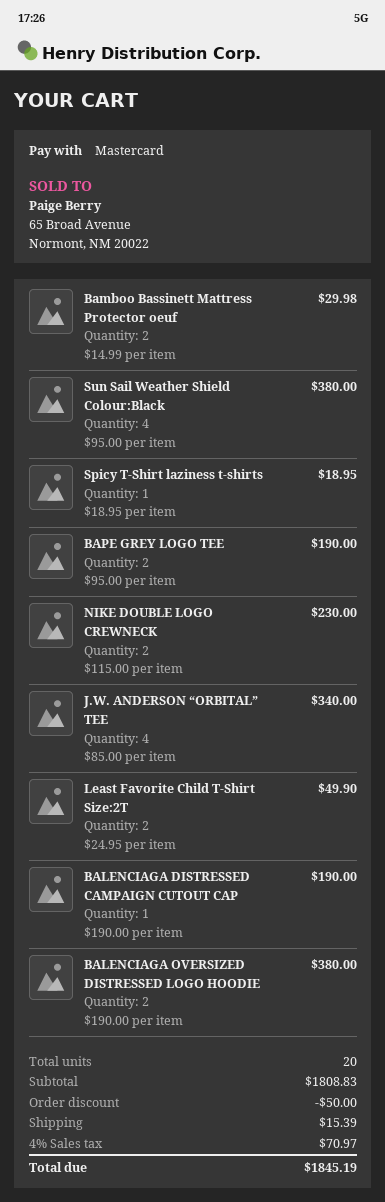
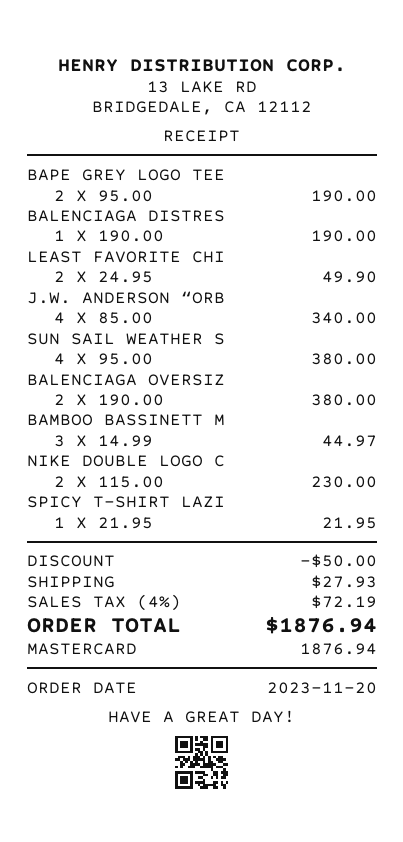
Bamboo Bassinett Mattress Protector oeuf: 2 x 14.99 = 29.98 -> 3 x 14.99 = 44.97
Spicy T-Shirt laziness t-shirts: 1 x 18.95 = 18.95 -> 1 x 21.95 = 21.95
shipping: 15.39 -> 27.93
tax: 4% = 70.97 -> 4% = 72.19
total: 1845.19 -> 1876.94

